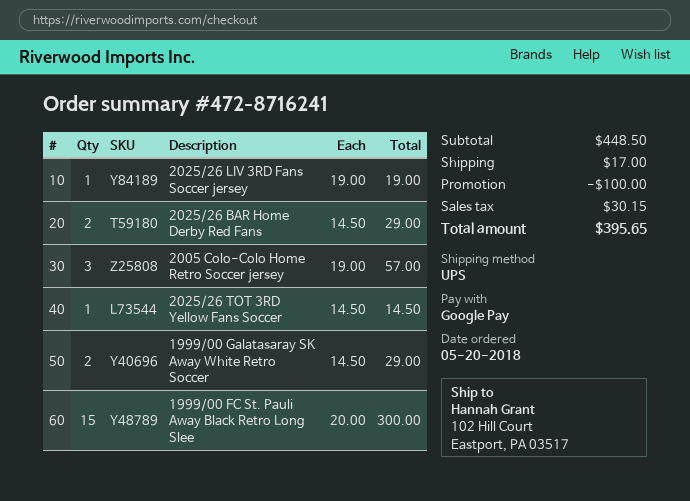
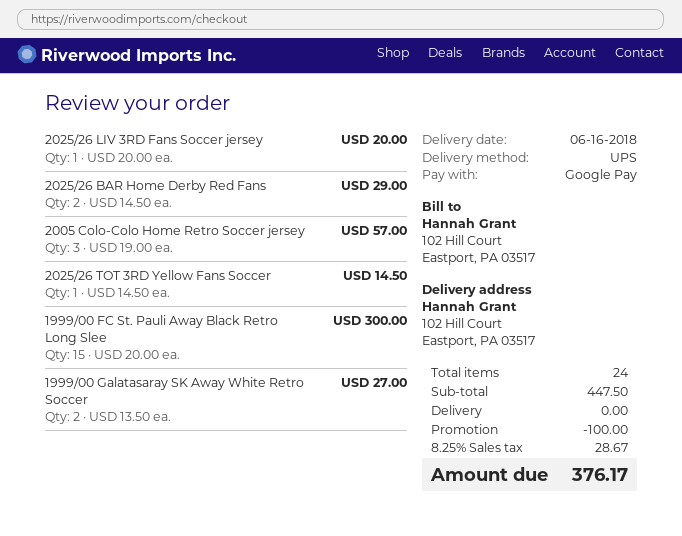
2025/26 LIV 3RD Fans Soccer jersey: 1 x 19.00 = 19.00 -> 1 x 20.00 = 20.00
1999/00 Galatasaray SK Away White Retro Soccer: 2 x 14.50 = 29.00 -> 2 x 13.50 = 27.00
subtotal: 448.50 -> 447.50
shipping: 17.00 -> 0.00
tax: 30.15 -> 28.67
total: 395.65 -> 376.17

